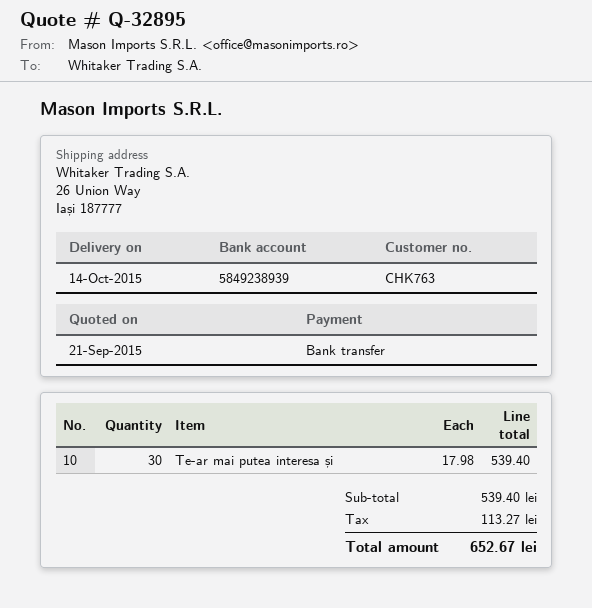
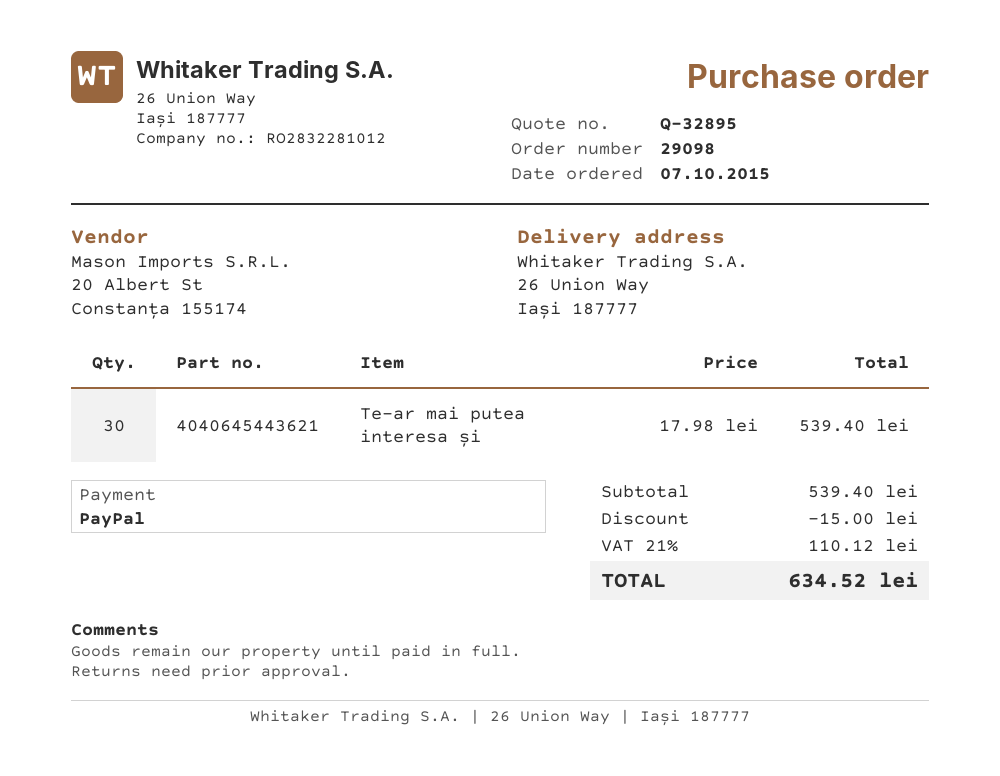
payment method: bank transfer -> PayPal
discount: none -> 15.00
tax: 113.27 -> 110.12
total: 652.67 -> 634.52

